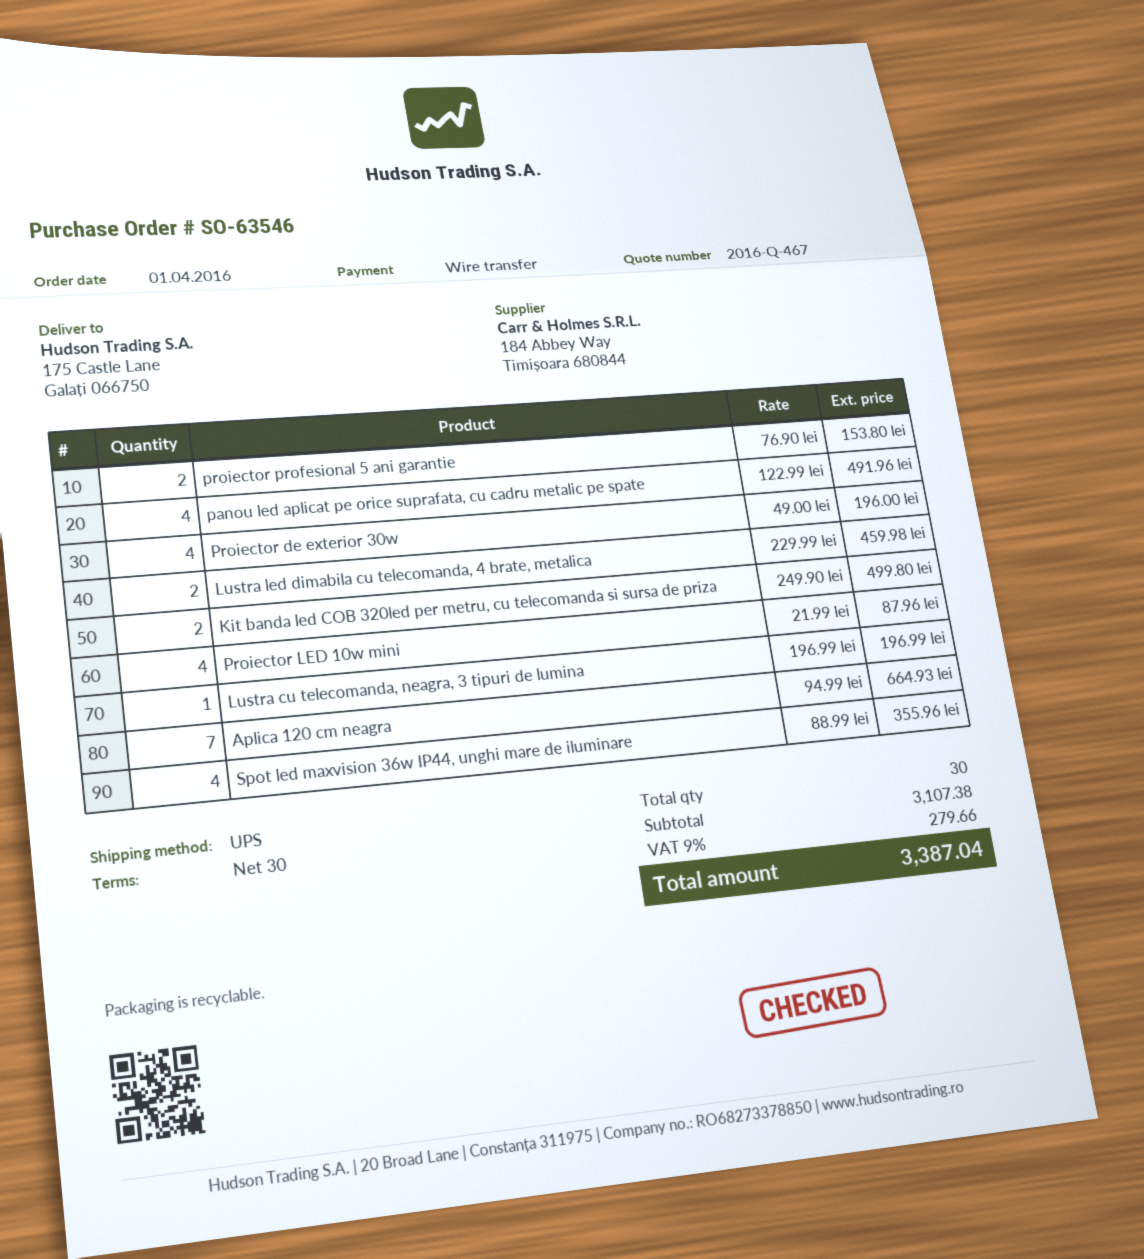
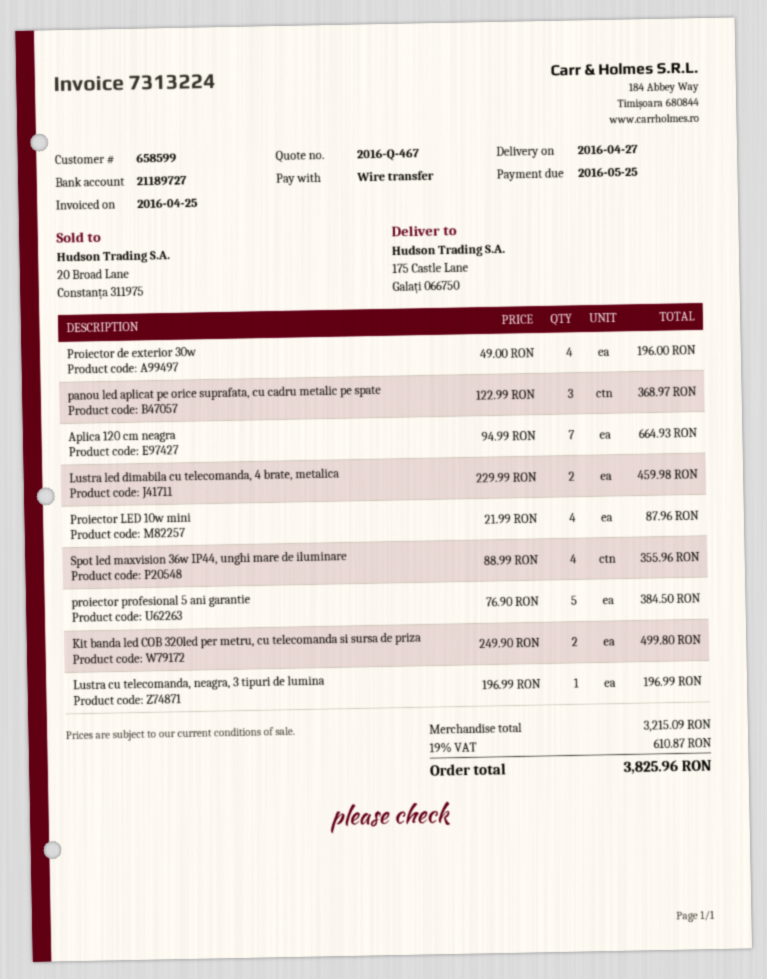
proiector profesional 5 ani garantie: 2 x 76.90 = 153.80 -> 5 x 76.90 = 384.50
panou led aplicat pe orice suprafata, cu cadru metalic pe spate: 4 x 122.99 = 491.96 -> 3 x 122.99 = 368.97
subtotal: 3107.38 -> 3215.09
tax: 9% = 279.66 -> 19% = 610.87
total: 3387.04 -> 3825.96

